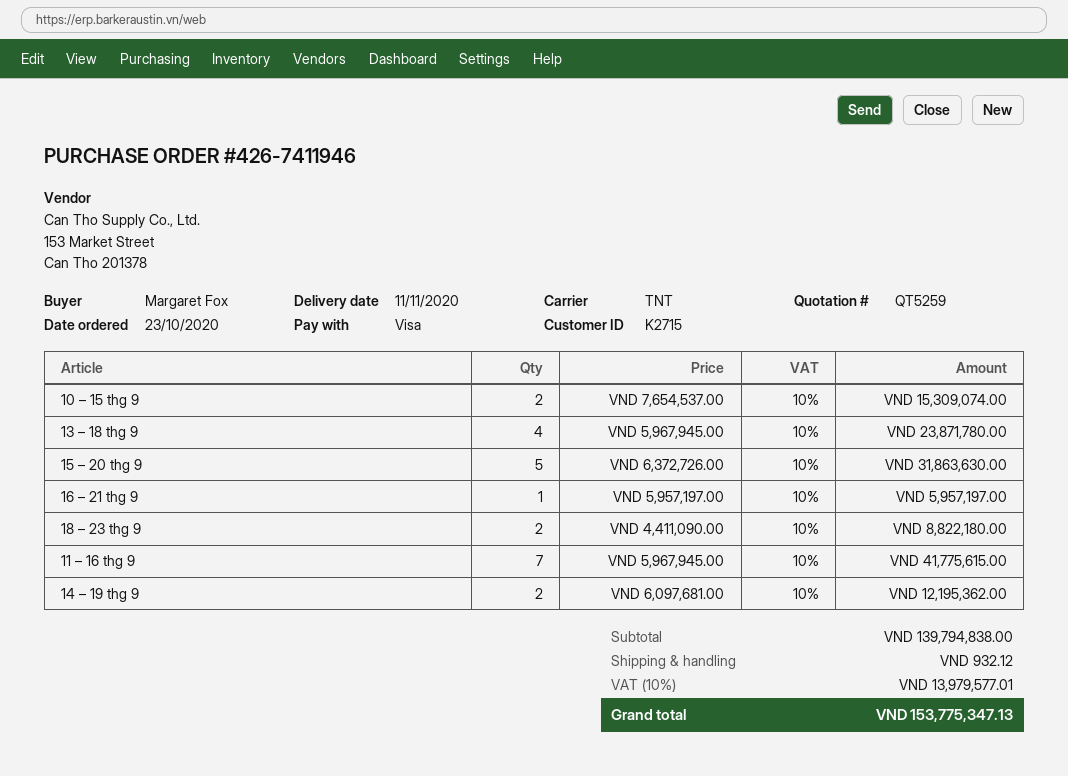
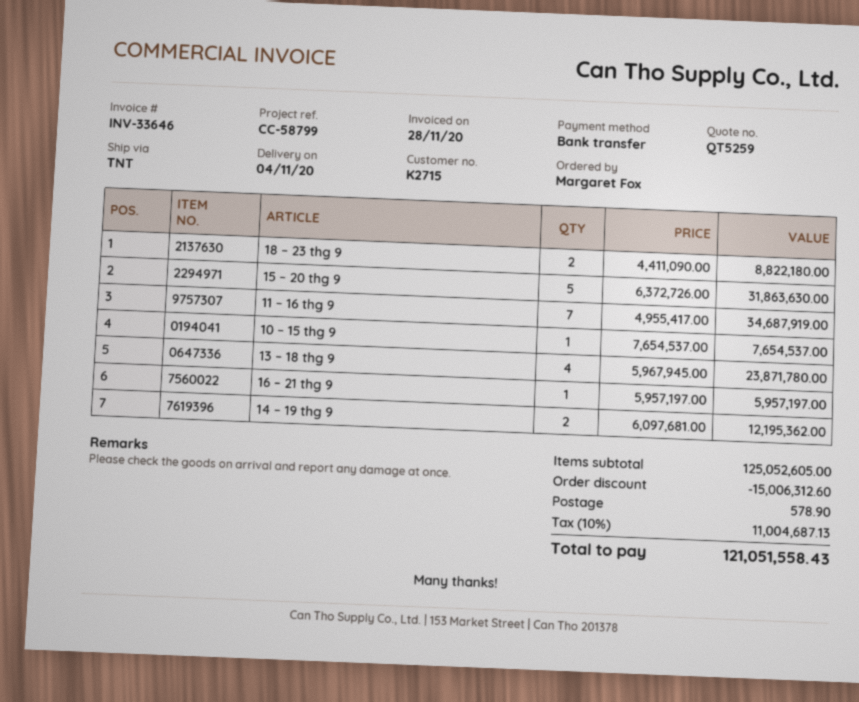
delivery date: 2020-11-11 -> 2020-11-04
payment method: Visa -> bank transfer
10 – 15 thg 9: 2 x 7654537.00 = 15309074.00 -> 1 x 7654537.00 = 7654537.00
11 – 16 thg 9: 7 x 5967945.00 = 41775615.00 -> 7 x 4955417.00 = 34687919.00
subtotal: 139794838.00 -> 125052605.00
discount: none -> 15006312.60
shipping: 932.12 -> 578.90
tax: 10% = 13979577.01 -> 10% = 11004687.13
total: 153775347.13 -> 121051558.43

